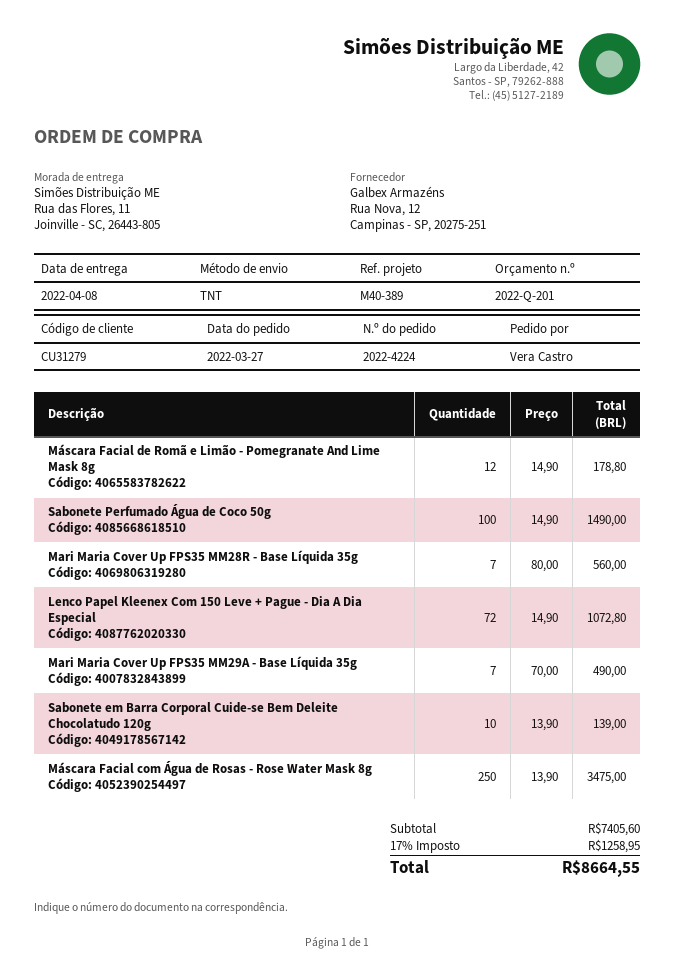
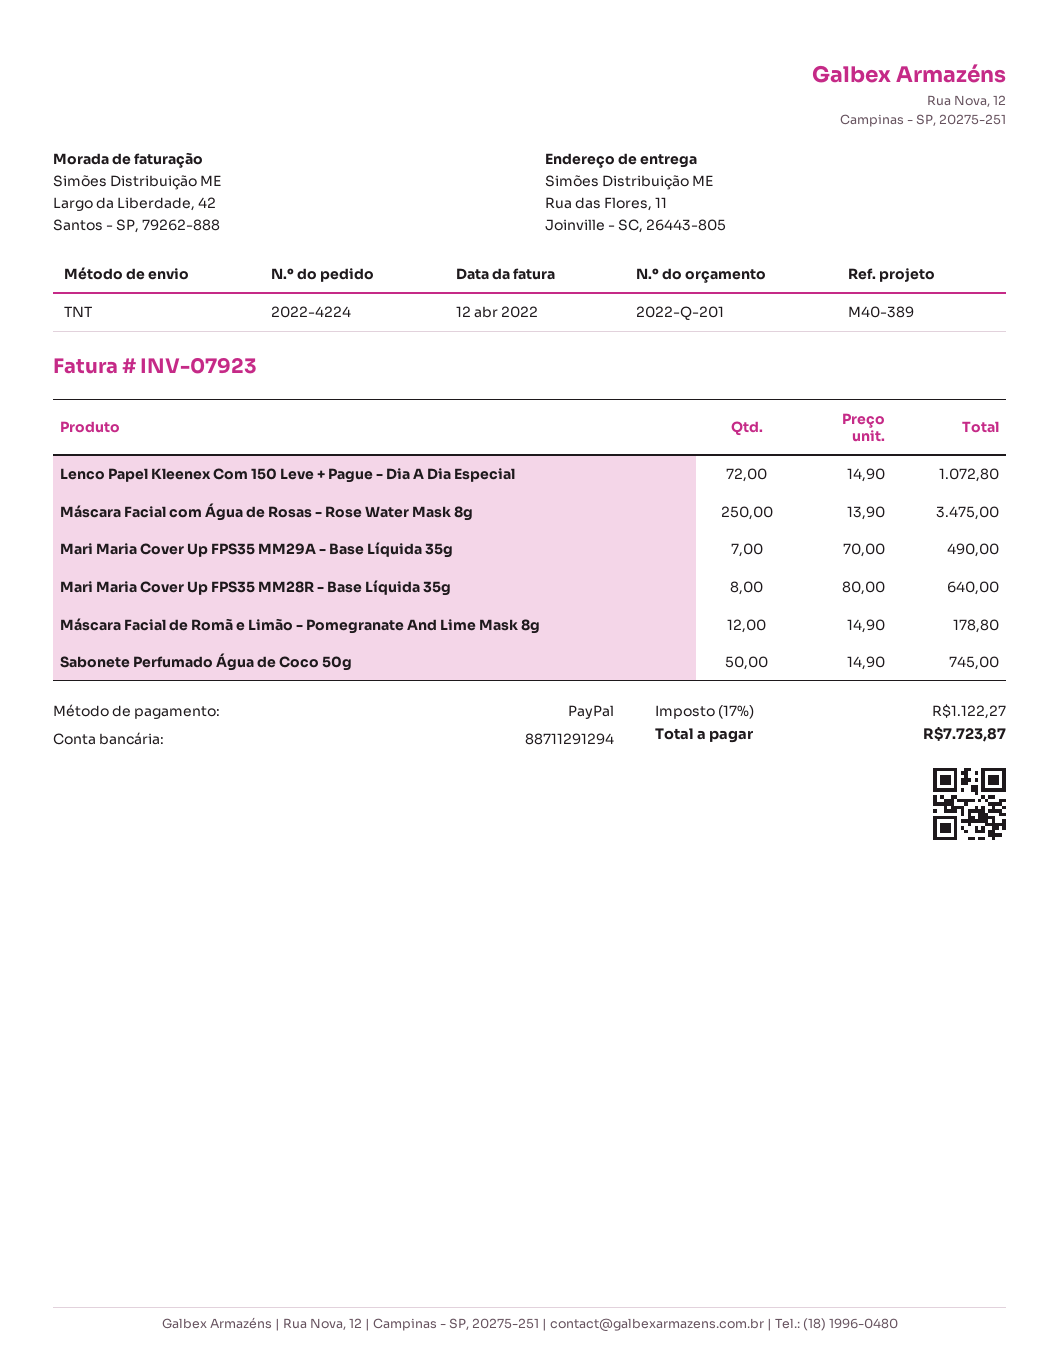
Sabonete Perfumado Água de Coco 50g: 100 x 14.90 = 1490.00 -> 50 x 14.90 = 745.00
Mari Maria Cover Up FPS35 MM28R - Base Líquida 35g: 7 x 80.00 = 560.00 -> 8 x 80.00 = 640.00
Sabonete em Barra Corporal Cuide-se Bem Deleite Chocolatudo 120g: 10 x 13.90 = 139.00 -> none
tax: 17% = 1258.95 -> 17% = 1122.27
total: 8664.55 -> 7723.87

